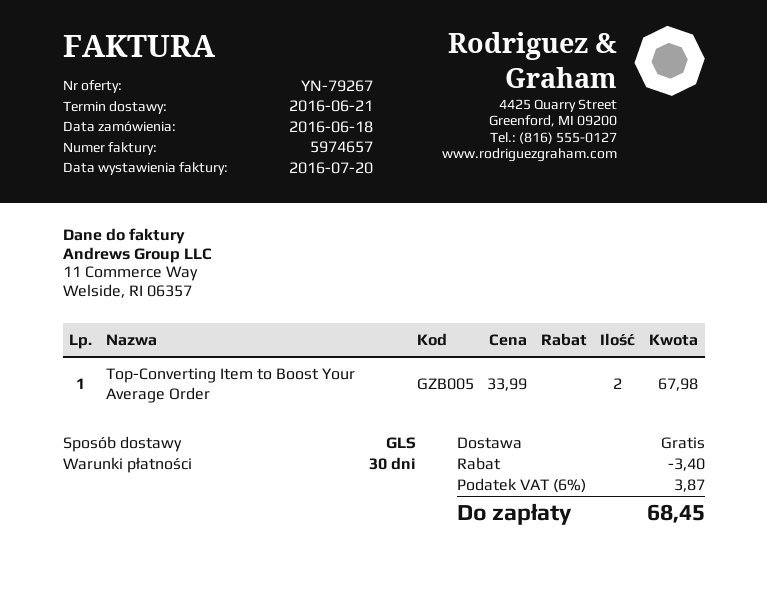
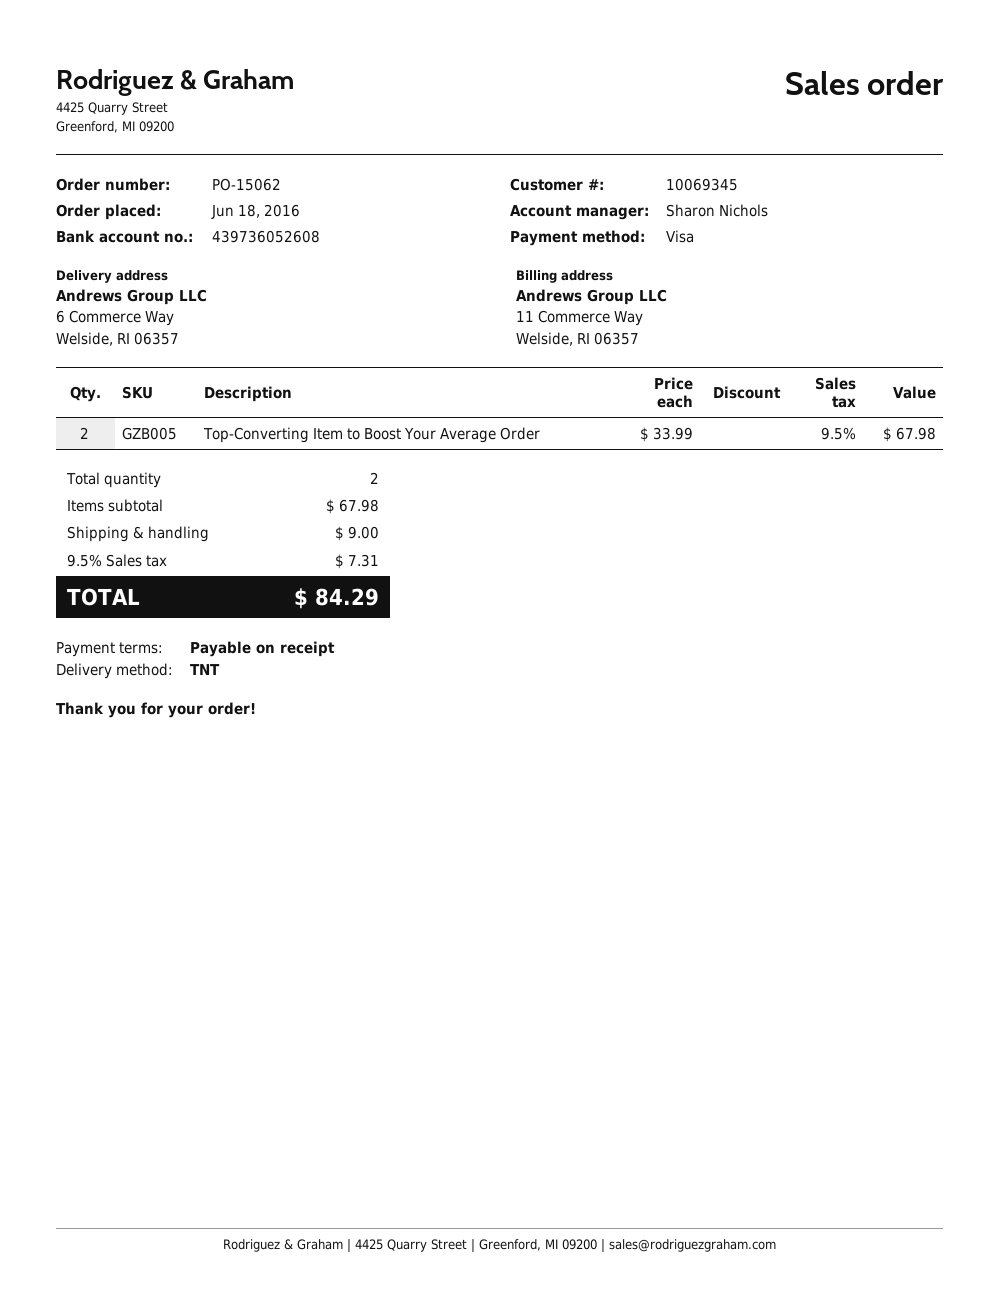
payment terms: 30 days -> on receipt
shipping method: GLS -> TNT
discount: 3.40 -> none
shipping: 0.00 -> 9.00
tax: 6% = 3.87 -> 9.5% = 7.31
total: 68.45 -> 84.29

